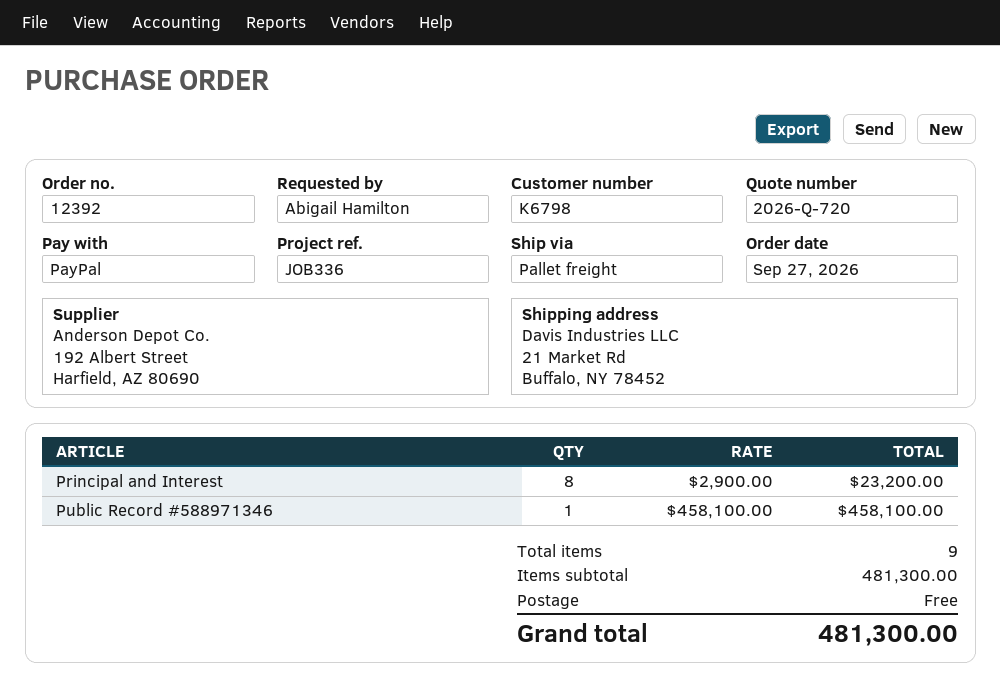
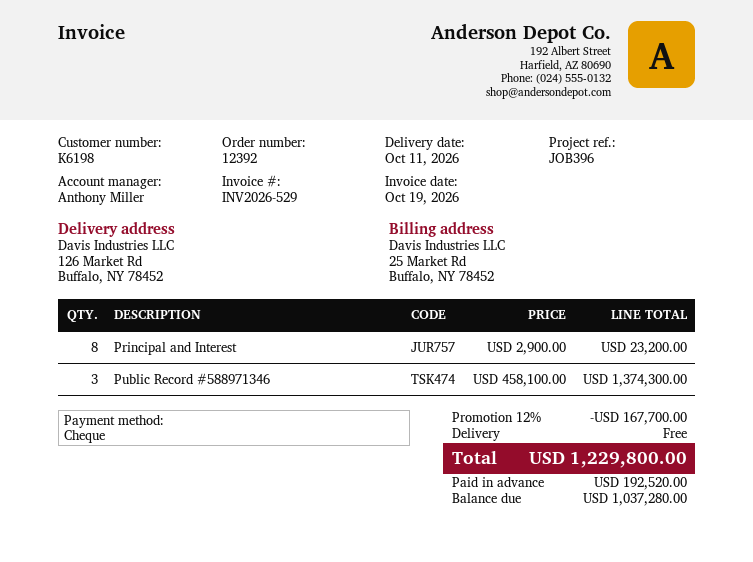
customer number: K6798 -> K6198
reference: JOB336 -> JOB396
payment method: PayPal -> cheque
ship to: 21 Market Rd, Buffalo, NY 78452 -> 126 Market Rd, Buffalo, NY 78452
Public Record #588971346: 1 x 458100.00 = 458100.00 -> 3 x 458100.00 = 1374300.00
discount: none -> 12% = 167700.00
total: 481300.00 -> 1229800.00

